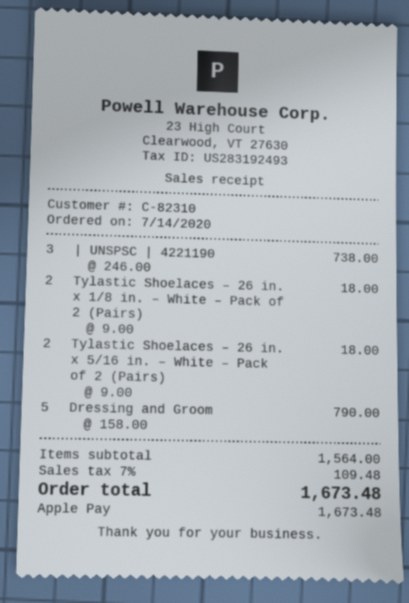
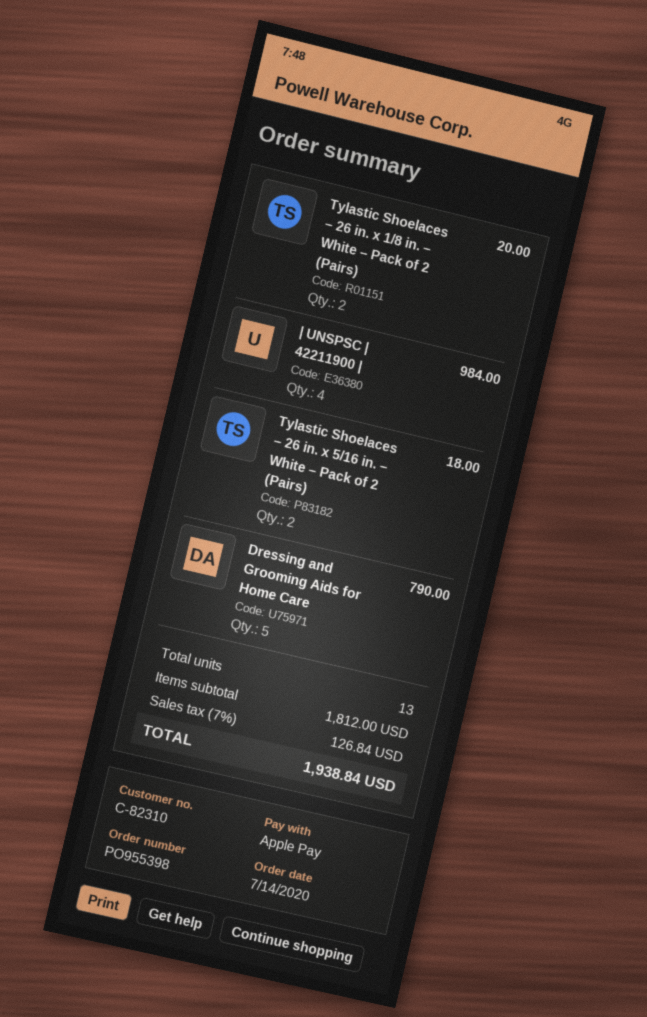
| UNSPSC | 4221190: 3 for 738.00 -> 4 for 984.00
Tylastic Shoelaces – 26 in. x 1/8 in. – White – Pack of 2 (Pairs): 2 for 18.00 -> 2 for 20.00
subtotal: 1564.00 -> 1812.00
tax: 7% = 109.48 -> 7% = 126.84
total: 1673.48 -> 1938.84

